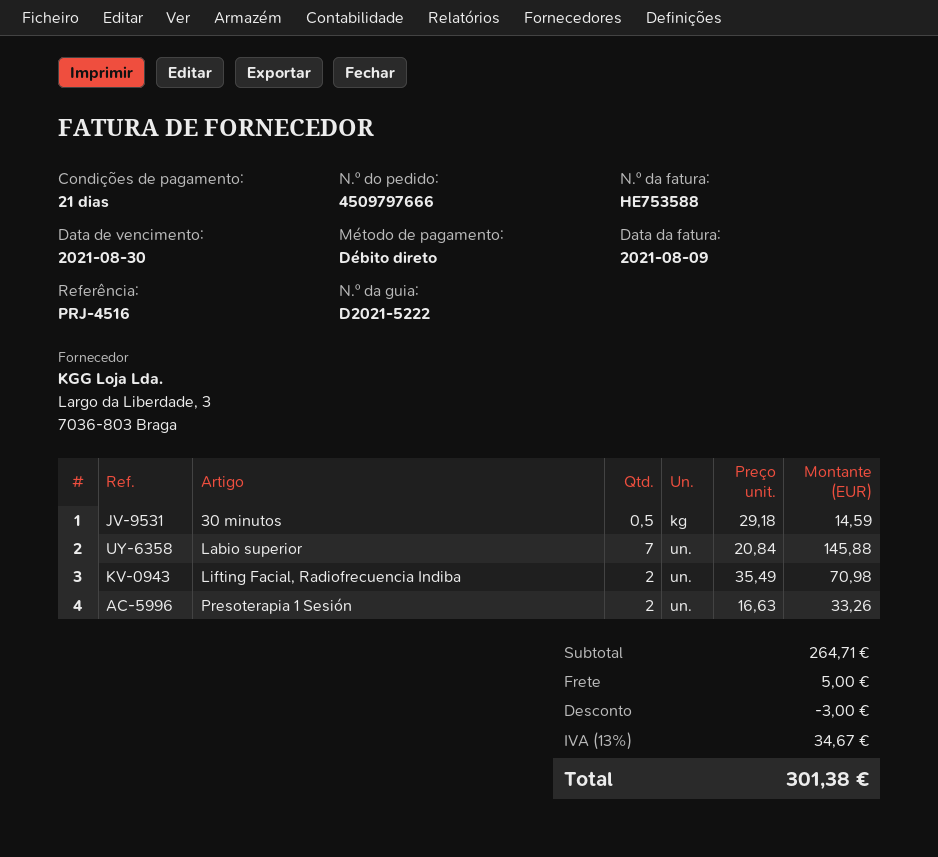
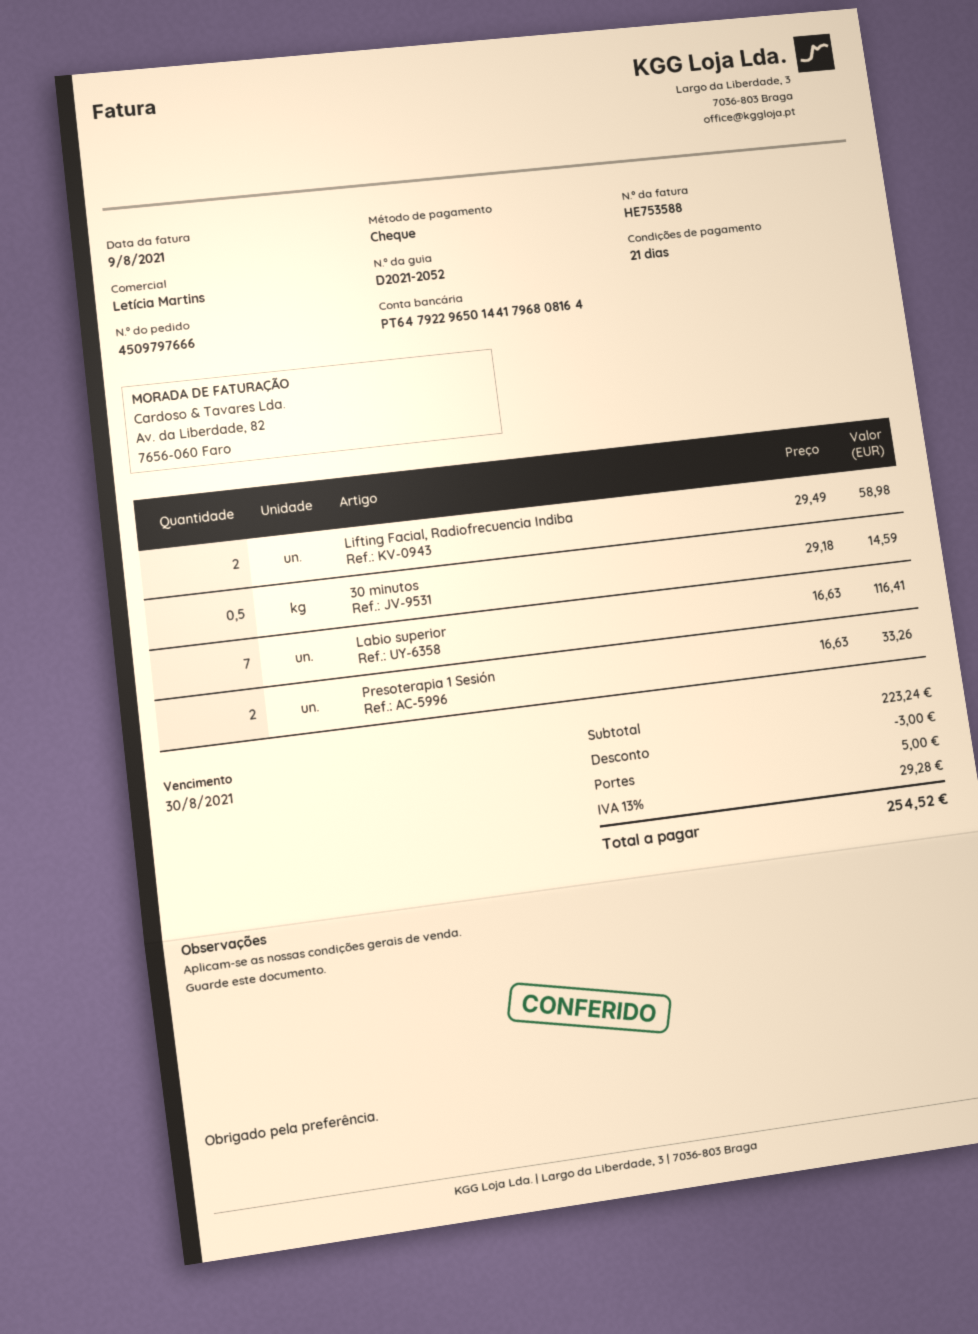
delivery note number: D2021-5222 -> D2021-2052
payment method: direct debit -> cheque
Labio superior: 7 x 20.84 = 145.88 -> 7 x 16.63 = 116.41
Lifting Facial, Radiofrecuencia Indiba: 2 x 35.49 = 70.98 -> 2 x 29.49 = 58.98
subtotal: 264.71 -> 223.24
tax: 13% = 34.67 -> 13% = 29.28
total: 301.38 -> 254.52

